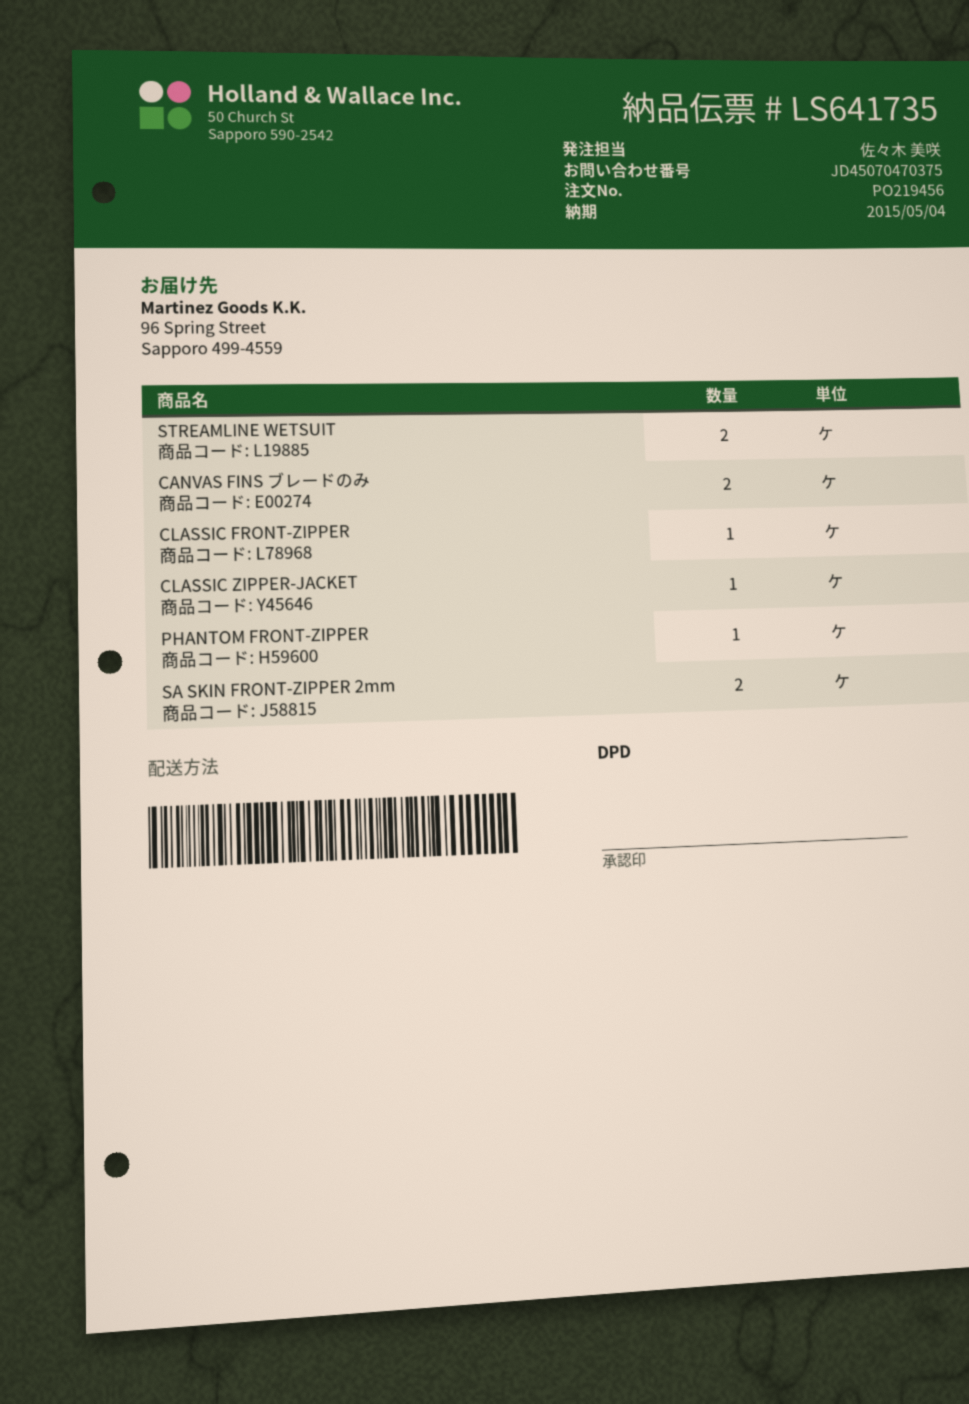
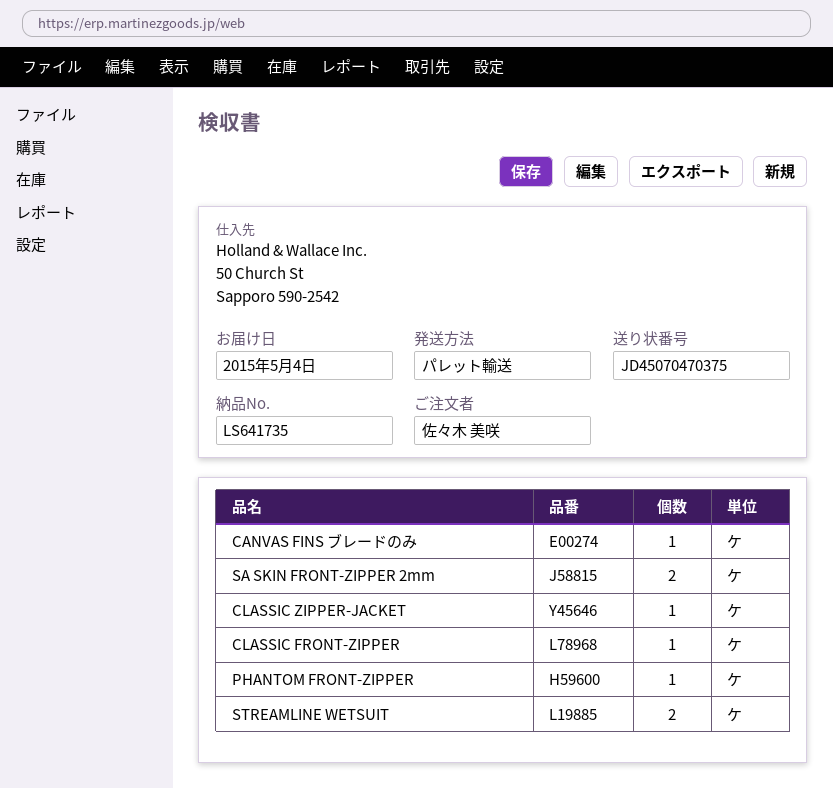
shipping method: DPD -> pallet freight
CANVAS FINS ブレードのみ: 2 -> 1

